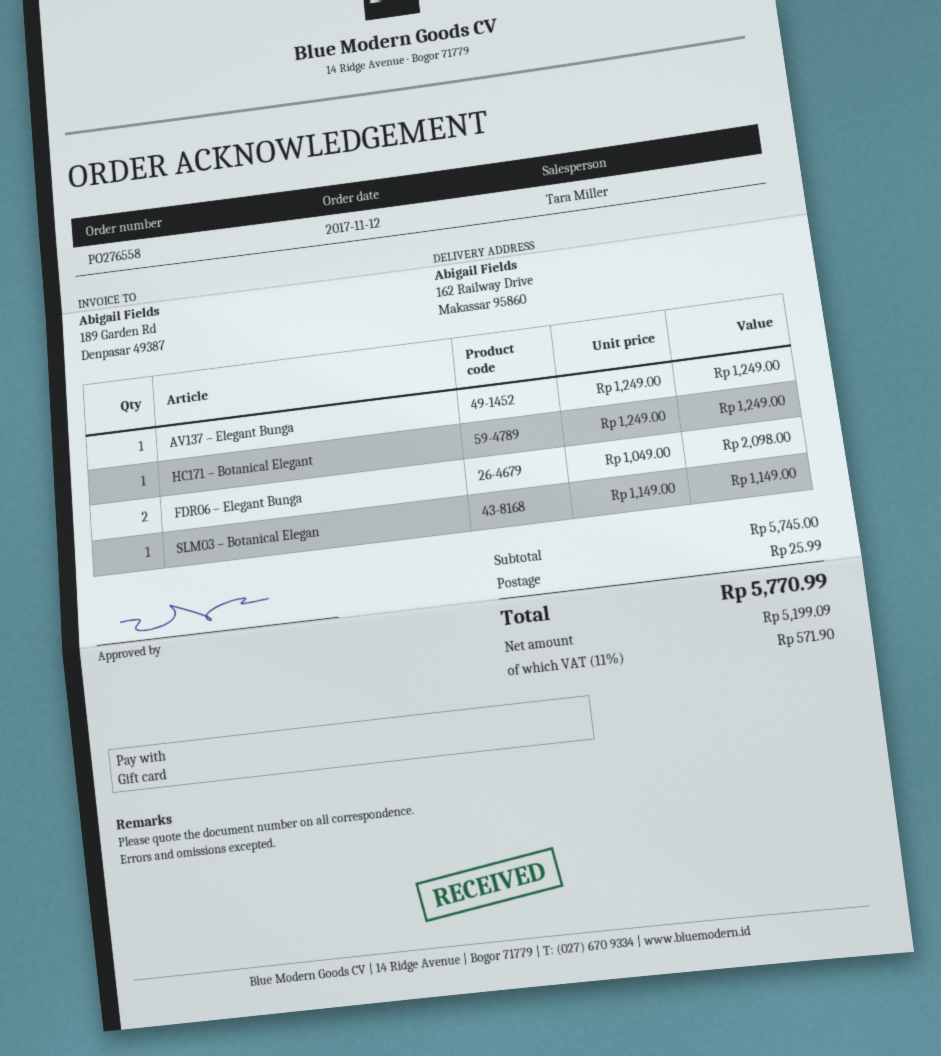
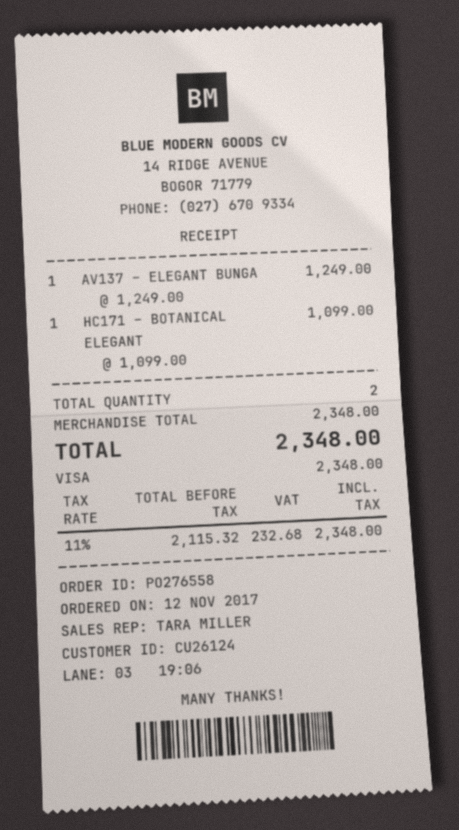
payment method: gift card -> Visa
HC171 – Botanical Elegant: 1 x 1249.00 = 1249.00 -> 1 x 1099.00 = 1099.00
FDR06 – Elegant Bunga: 2 x 1049.00 = 2098.00 -> none
SLM03 – Botanical Elegan: 1 x 1149.00 = 1149.00 -> none
subtotal: 5745.00 -> 2348.00
shipping: 25.99 -> none
net: 5199.09 -> 2115.32
tax: 11% = 571.90 -> 11% = 232.68
total: 5770.99 -> 2348.00

